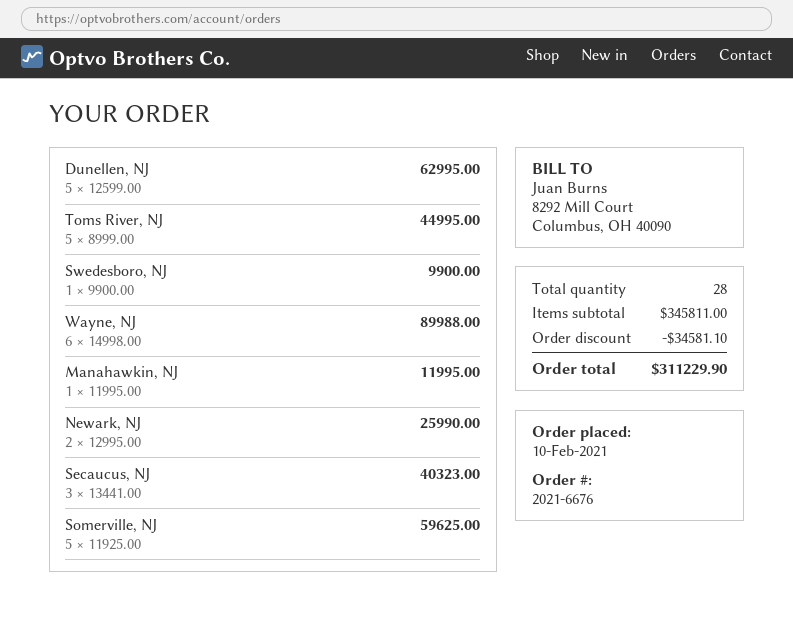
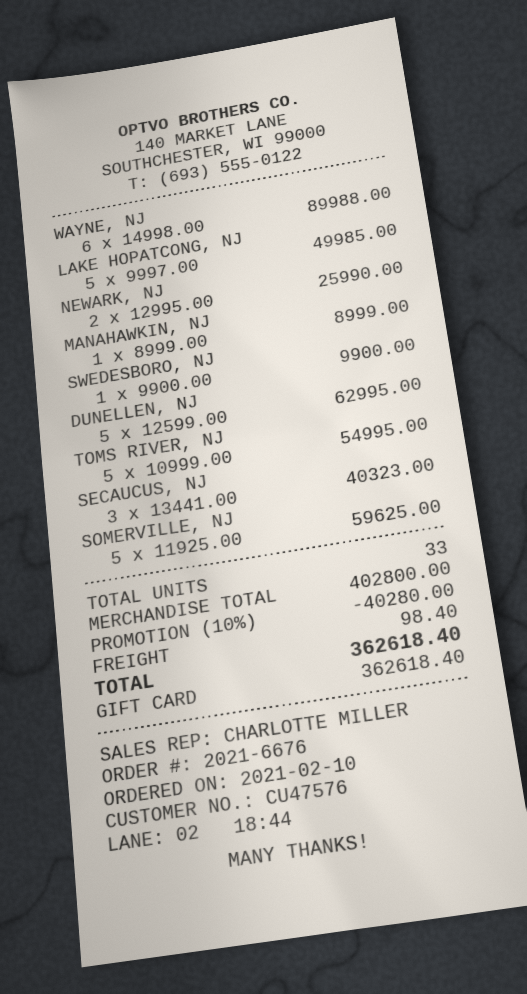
Toms River, NJ: 5 x 8999.00 = 44995.00 -> 5 x 10999.00 = 54995.00
Manahawkin, NJ: 1 x 11995.00 = 11995.00 -> 1 x 8999.00 = 8999.00
LAKE HOPATCONG, NJ: none -> 5 x 9997.00 = 49985.00
total quantity: 28 -> 33
subtotal: 345811.00 -> 402800.00
discount: 34581.10 -> 40280.00
shipping: none -> 98.40
total: 311229.90 -> 362618.40

